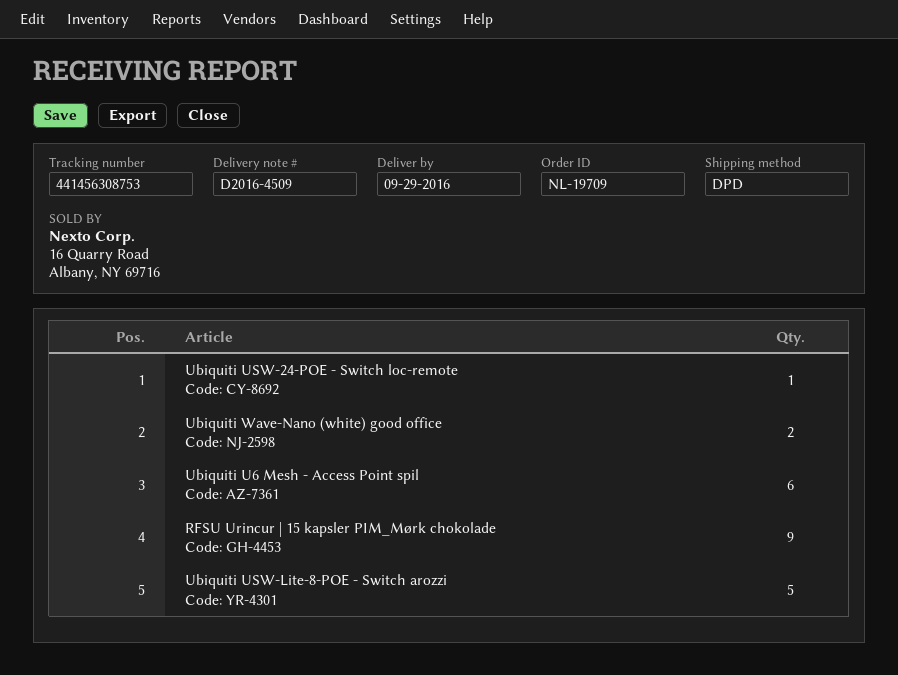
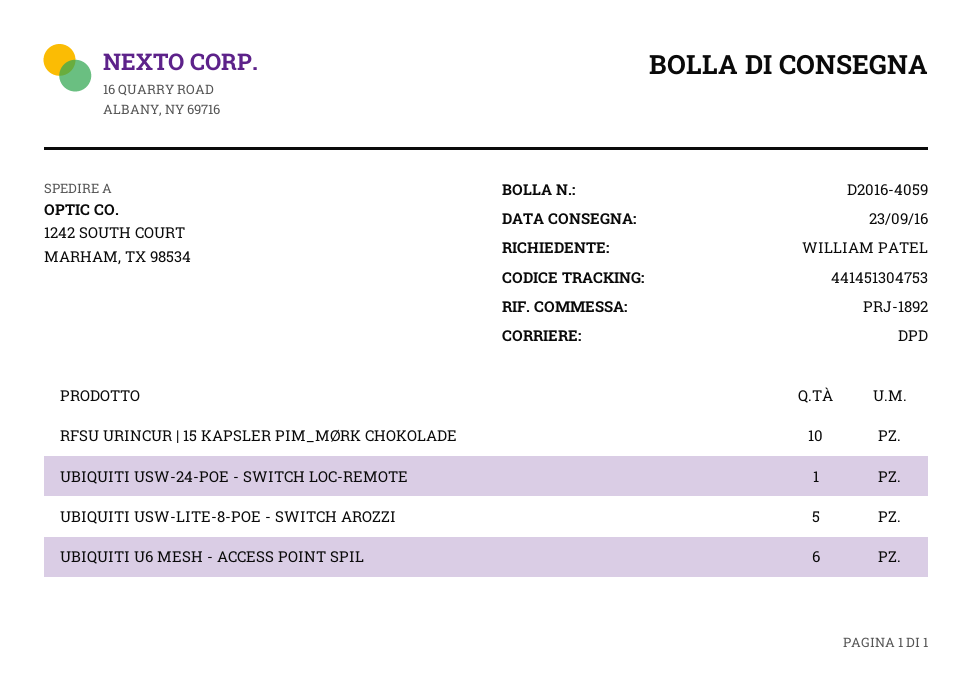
delivery note number: D2016-4509 -> D2016-4059
delivery date: 2016-09-29 -> 2016-09-23
tracking number: 441456308753 -> 441451304753
Ubiquiti Wave-Nano (white) good office: 2 -> none
RFSU Urincur | 15 kapsler PIM_Mørk chokolade: 9 -> 10

